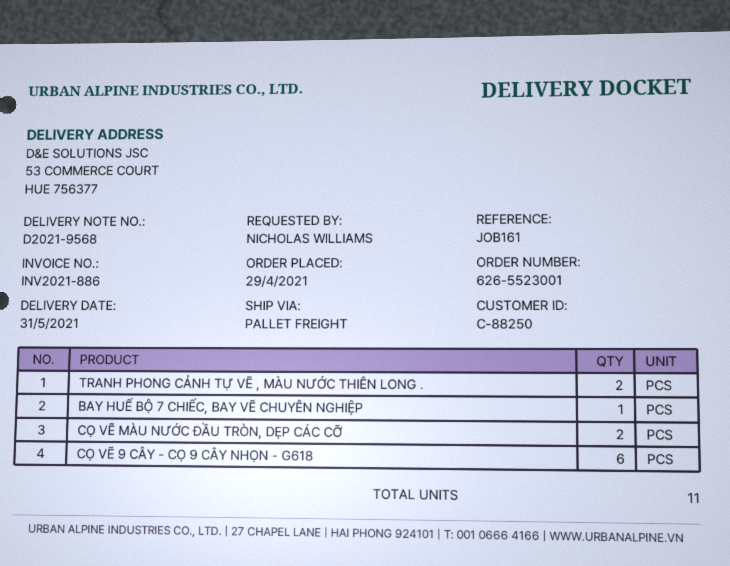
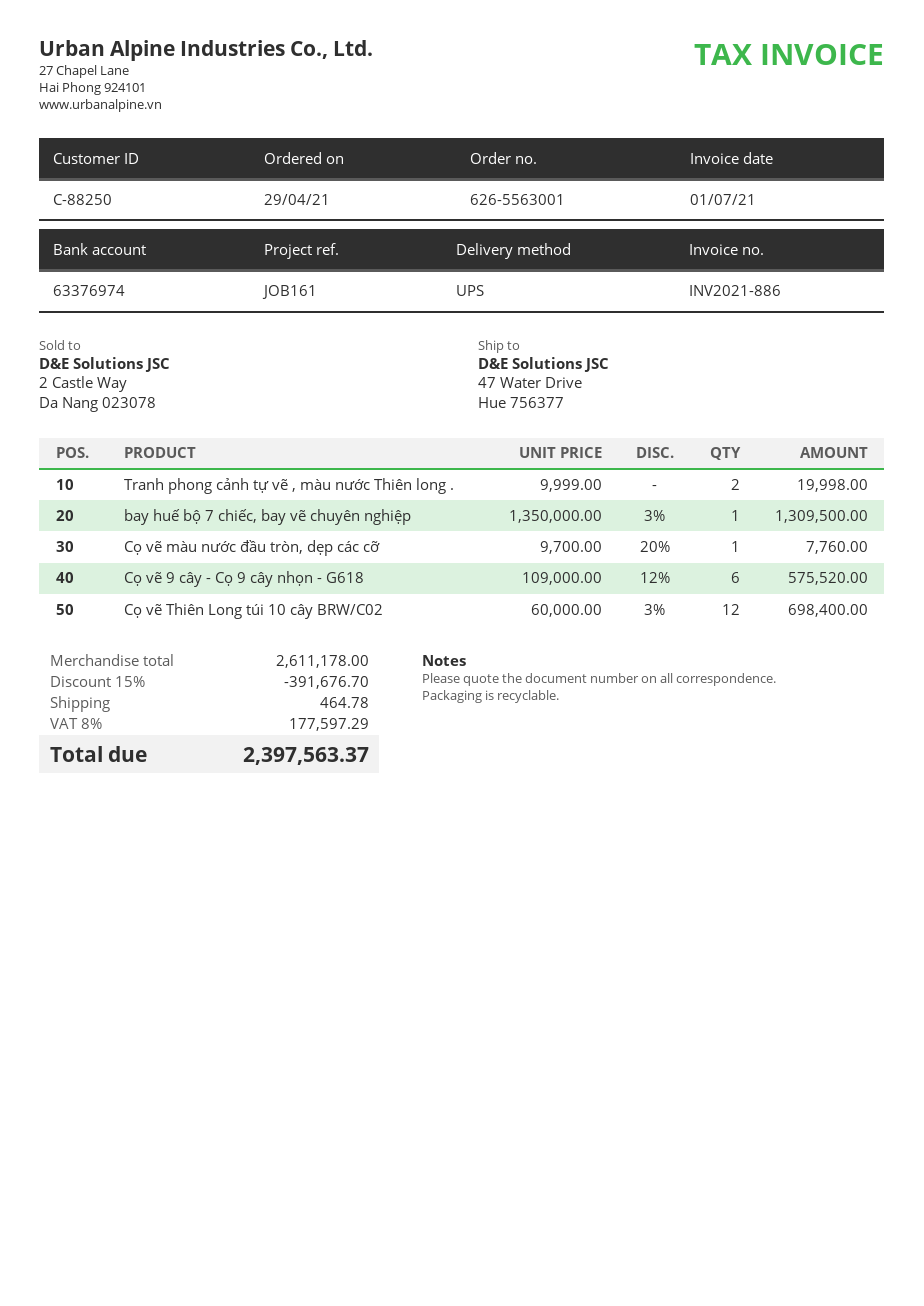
order number: 626-5523001 -> 626-5563001
shipping method: pallet freight -> UPS
ship to: 53 COMMERCE COURT, HUE 756377 -> 47 Water Drive, Hue 756377
CỌ VẼ MÀU NƯỚC ĐẦU TRÒN, DẸP CÁC CỠ: 2 -> 1
Cọ vẽ Thiên Long túi 10 cây BRW/C02: none -> 12

